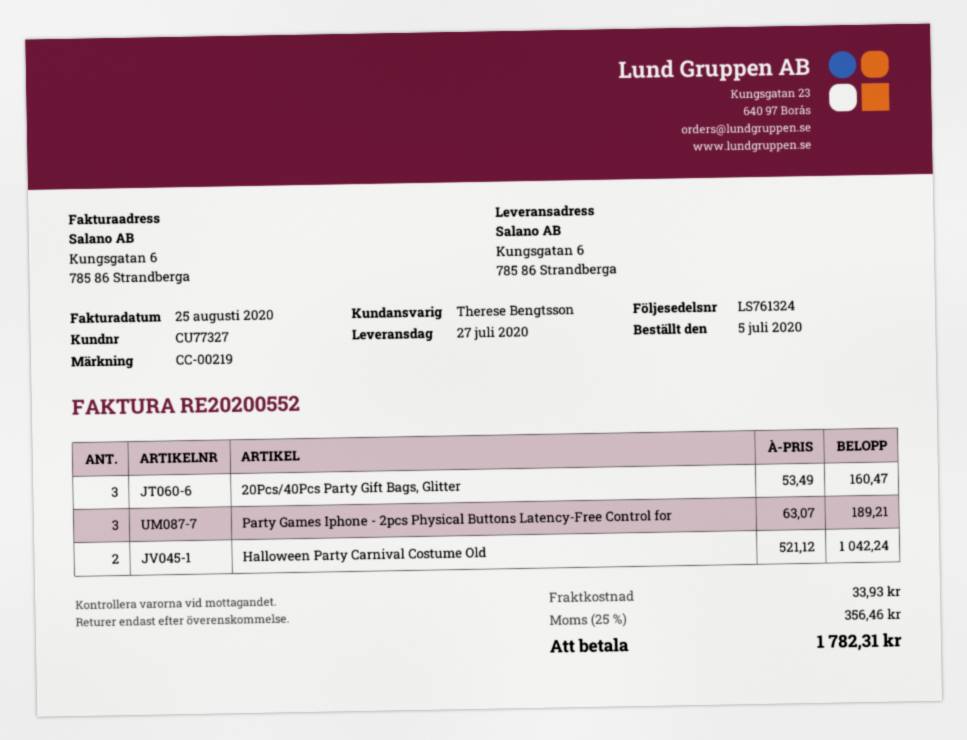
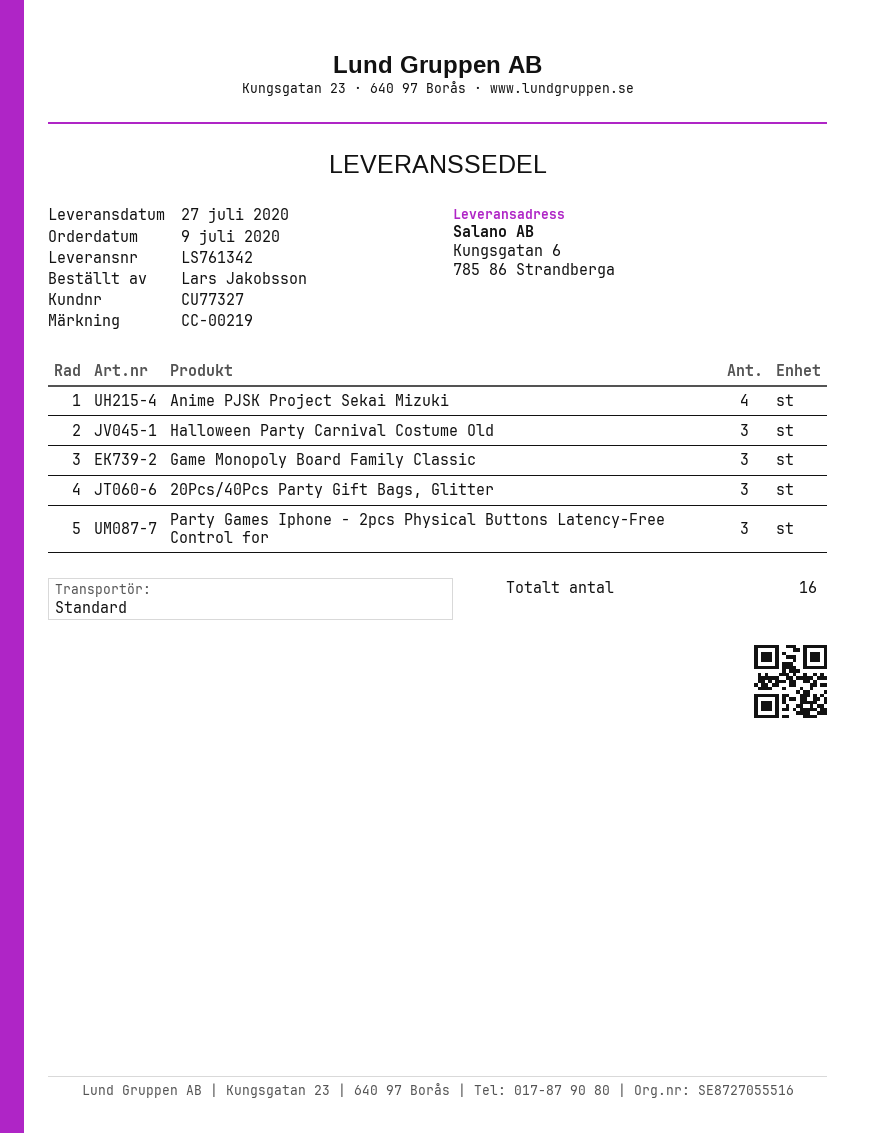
order date: 2020-07-05 -> 2020-07-09
delivery note number: LS761324 -> LS761342
Halloween Party Carnival Costume Old: 2 -> 3
Anime PJSK Project Sekai Mizuki: none -> 4
Game Monopoly Board Family Classic: none -> 3

